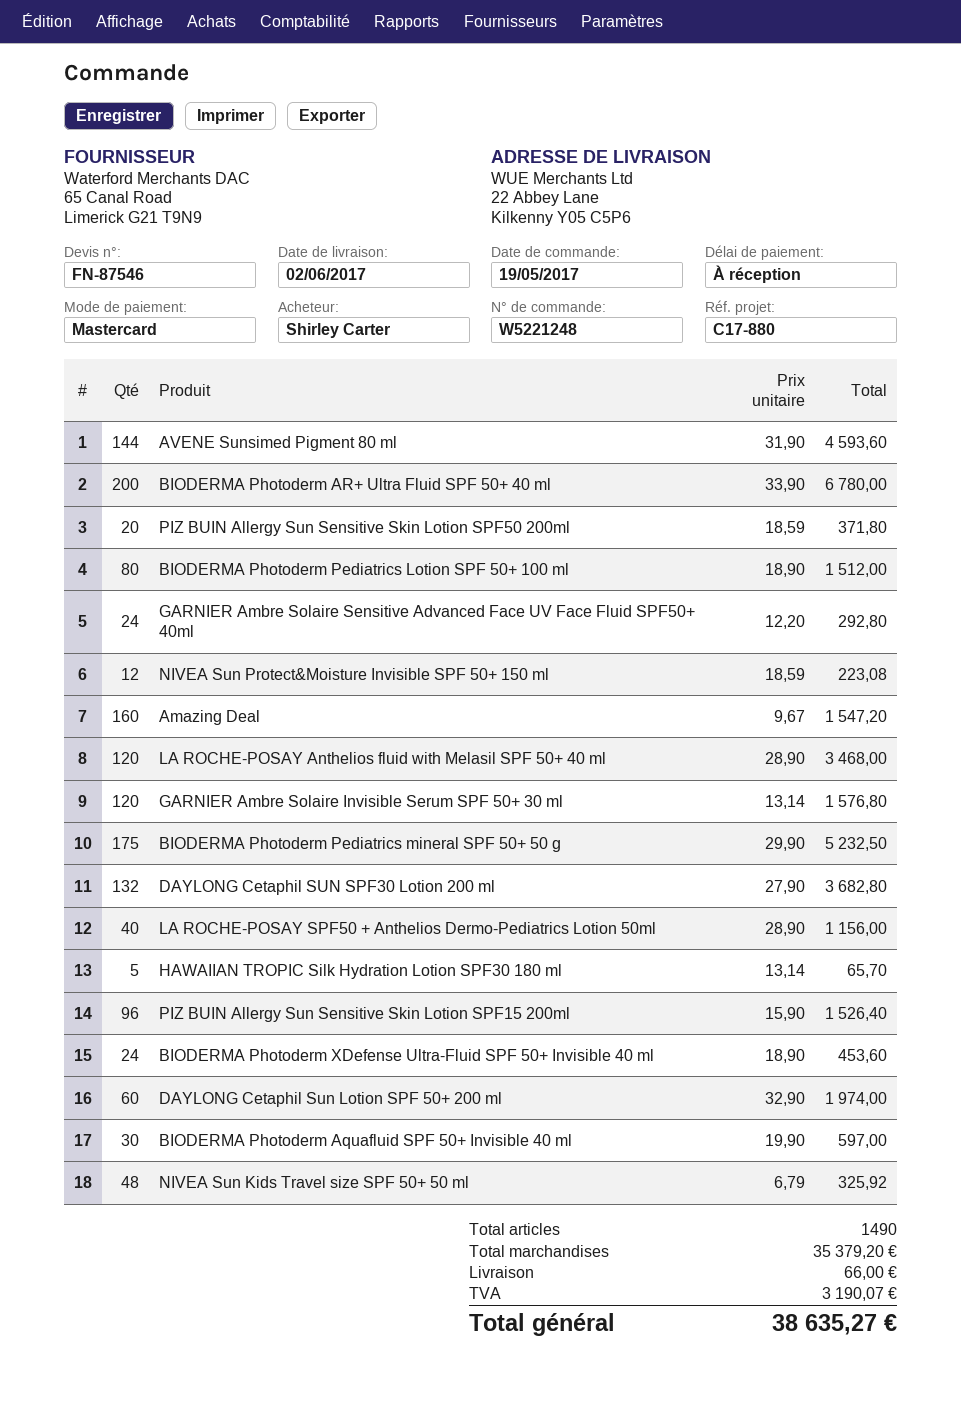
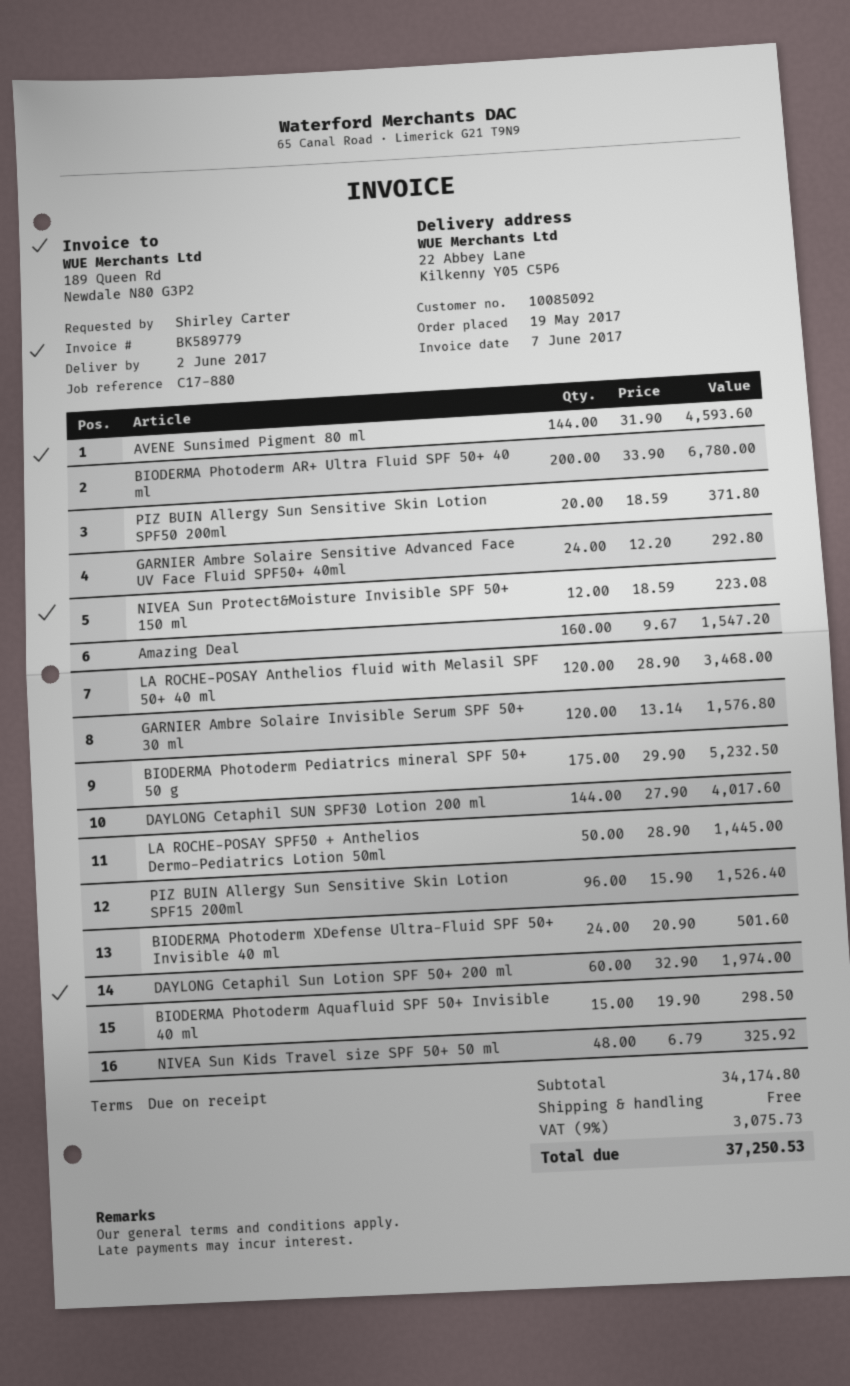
BIODERMA Photoderm Pediatrics Lotion SPF 50+ 100 ml: 80 x 18.90 = 1512.00 -> none
DAYLONG Cetaphil SUN SPF30 Lotion 200 ml: 132 x 27.90 = 3682.80 -> 144 x 27.90 = 4017.60
LA ROCHE-POSAY SPF50 + Anthelios Dermo-Pediatrics Lotion 50ml: 40 x 28.90 = 1156.00 -> 50 x 28.90 = 1445.00
HAWAIIAN TROPIC Silk Hydration Lotion SPF30 180 ml: 5 x 13.14 = 65.70 -> none
BIODERMA Photoderm XDefense Ultra-Fluid SPF 50+ Invisible 40 ml: 24 x 18.90 = 453.60 -> 24 x 20.90 = 501.60
BIODERMA Photoderm Aquafluid SPF 50+ Invisible 40 ml: 30 x 19.90 = 597.00 -> 15 x 19.90 = 298.50
subtotal: 35379.20 -> 34174.80
shipping: 66.00 -> 0.00
tax: 3190.07 -> 3075.73
total: 38635.27 -> 37250.53

